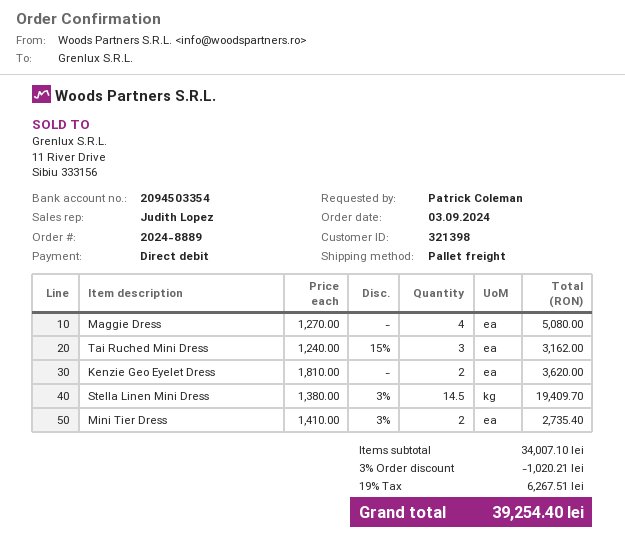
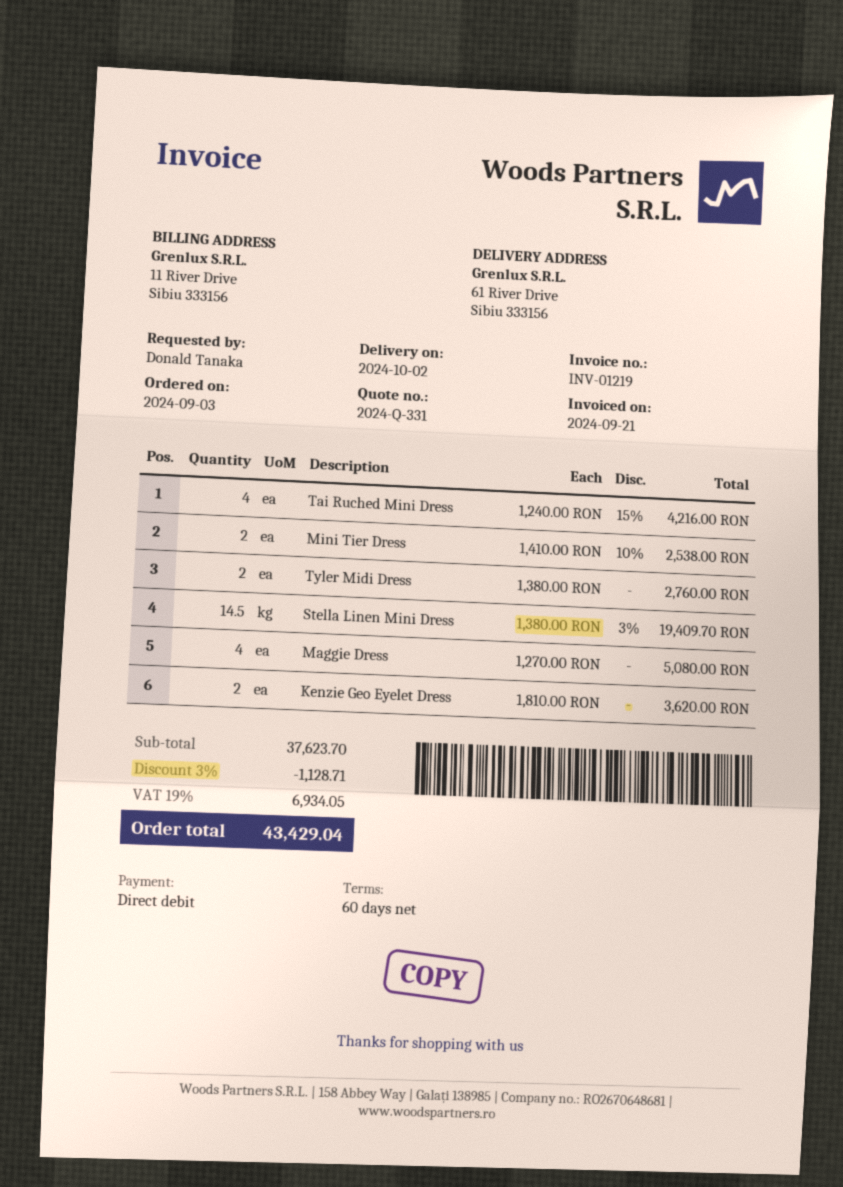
ordered by: Patrick Coleman -> Donald Tanaka
Tai Ruched Mini Dress: 3 x 1240.00 - 15% = 3162.00 -> 4 x 1240.00 - 15% = 4216.00
Mini Tier Dress: 2 x 1410.00 - 3% = 2735.40 -> 2 x 1410.00 - 10% = 2538.00
Tyler Midi Dress: none -> 2 x 1380.00 = 2760.00
subtotal: 34007.10 -> 37623.70
discount: 3% = 1020.21 -> 3% = 1128.71
tax: 19% = 6267.51 -> 19% = 6934.05
total: 39254.40 -> 43429.04

